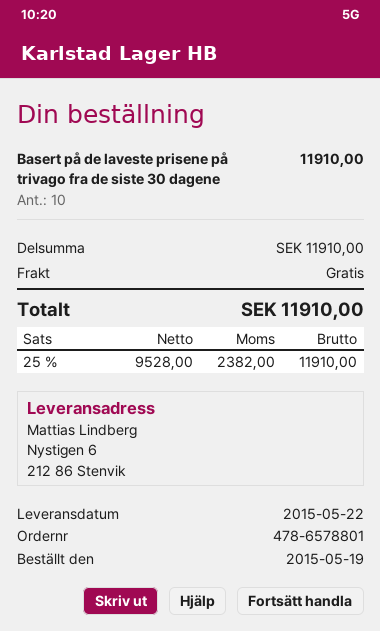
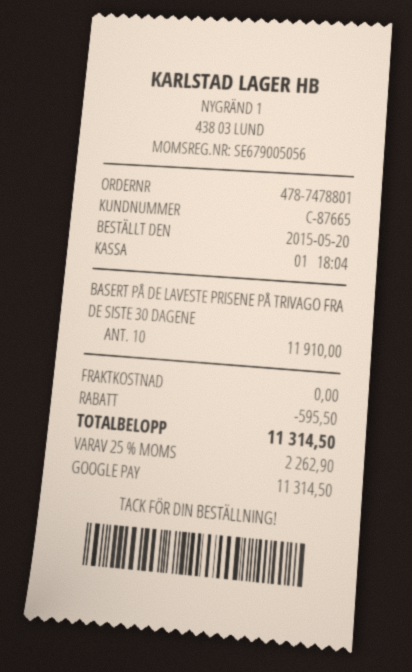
order number: 478-6578801 -> 478-7478801
order date: 2015-05-19 -> 2015-05-20
discount: none -> 595.50
tax: 25% = 2382.00 -> 25% = 2262.90
total: 11910.00 -> 11314.50

